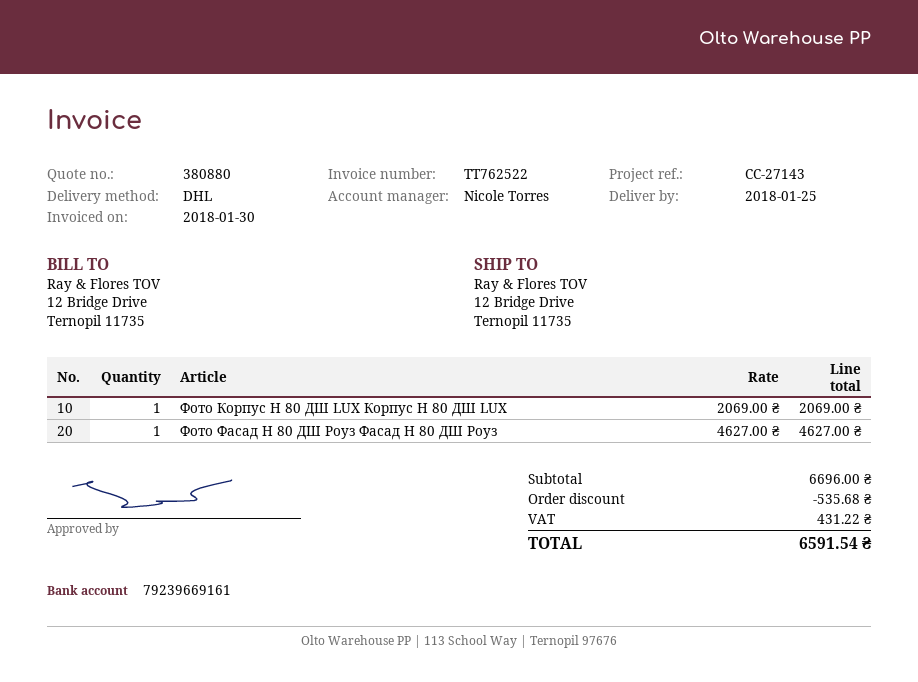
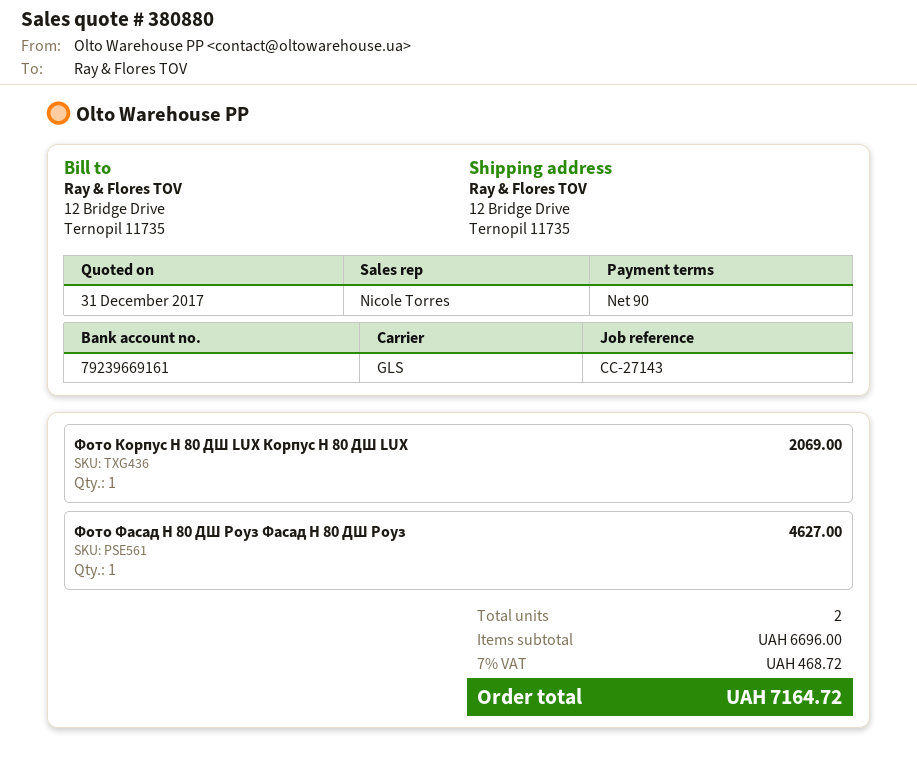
shipping method: DHL -> GLS
discount: 535.68 -> none
tax: 431.22 -> 468.72
total: 6591.54 -> 7164.72

